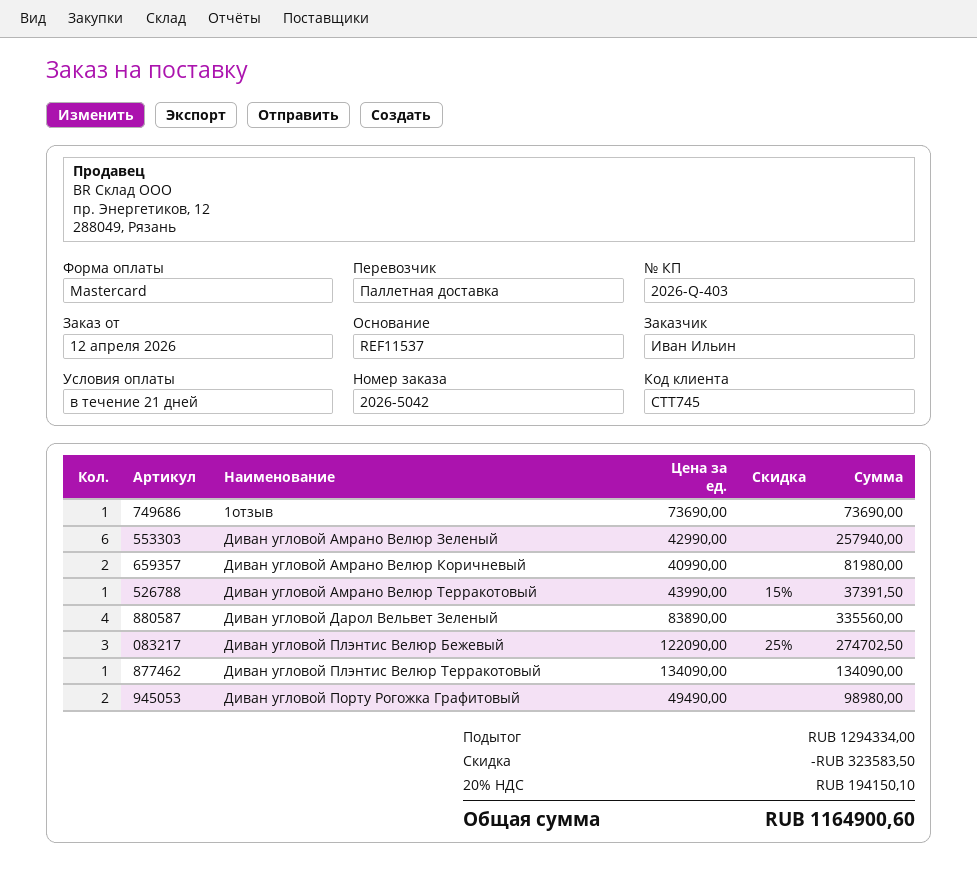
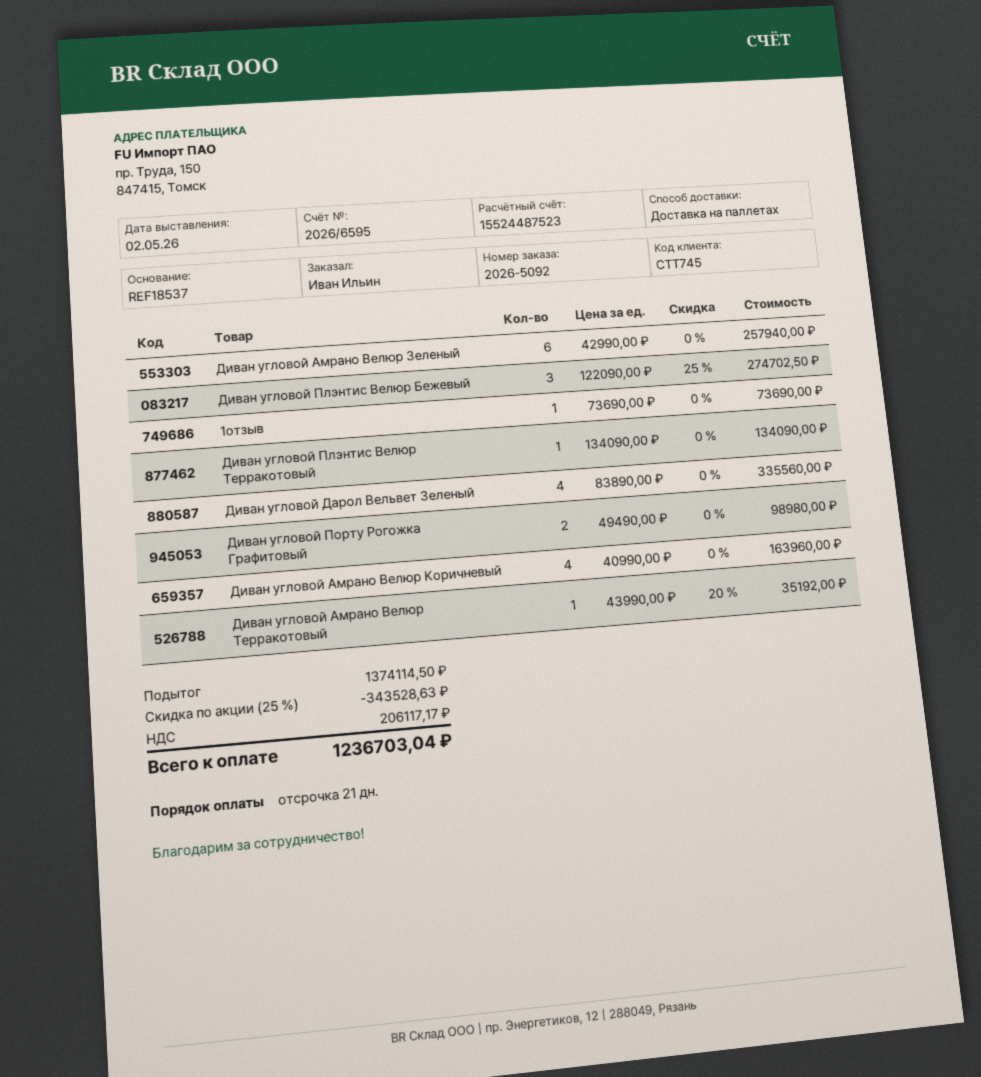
order number: 2026-5042 -> 2026-5092
reference: REF11537 -> REF18537
Диван угловой Амрано Велюр Коричневый: 2 x 40990.00 = 81980.00 -> 4 x 40990.00 = 163960.00
Диван угловой Амрано Велюр Терракотовый: 1 x 43990.00 - 15% = 37391.50 -> 1 x 43990.00 - 20% = 35192.00
subtotal: 1294334.00 -> 1374114.50
discount: 323583.50 -> 343528.63
tax: 194150.10 -> 206117.17
total: 1164900.60 -> 1236703.04

